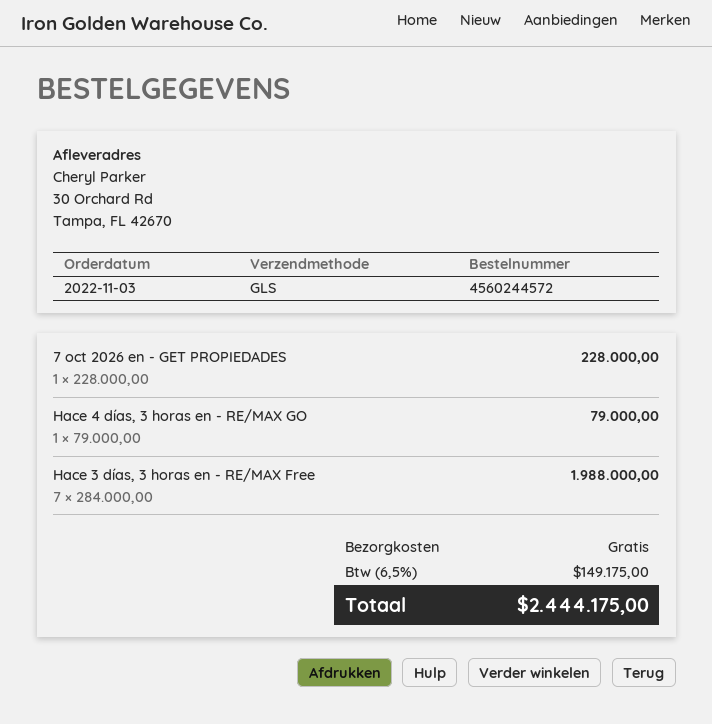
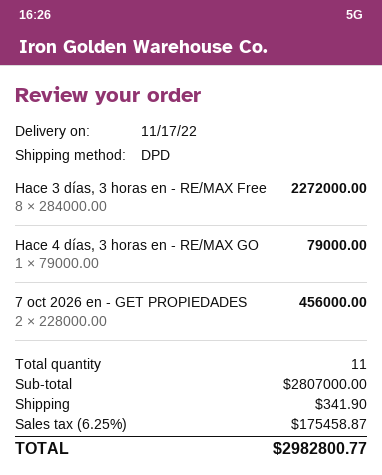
shipping method: GLS -> DPD
7 oct 2026 en - GET PROPIEDADES: 1 x 228000.00 = 228000.00 -> 2 x 228000.00 = 456000.00
Hace 3 días, 3 horas en - RE/MAX Free: 7 x 284000.00 = 1988000.00 -> 8 x 284000.00 = 2272000.00
shipping: 0.00 -> 341.90
tax: 6.5% = 149175.00 -> 6.25% = 175458.87
total: 2444175.00 -> 2982800.77

